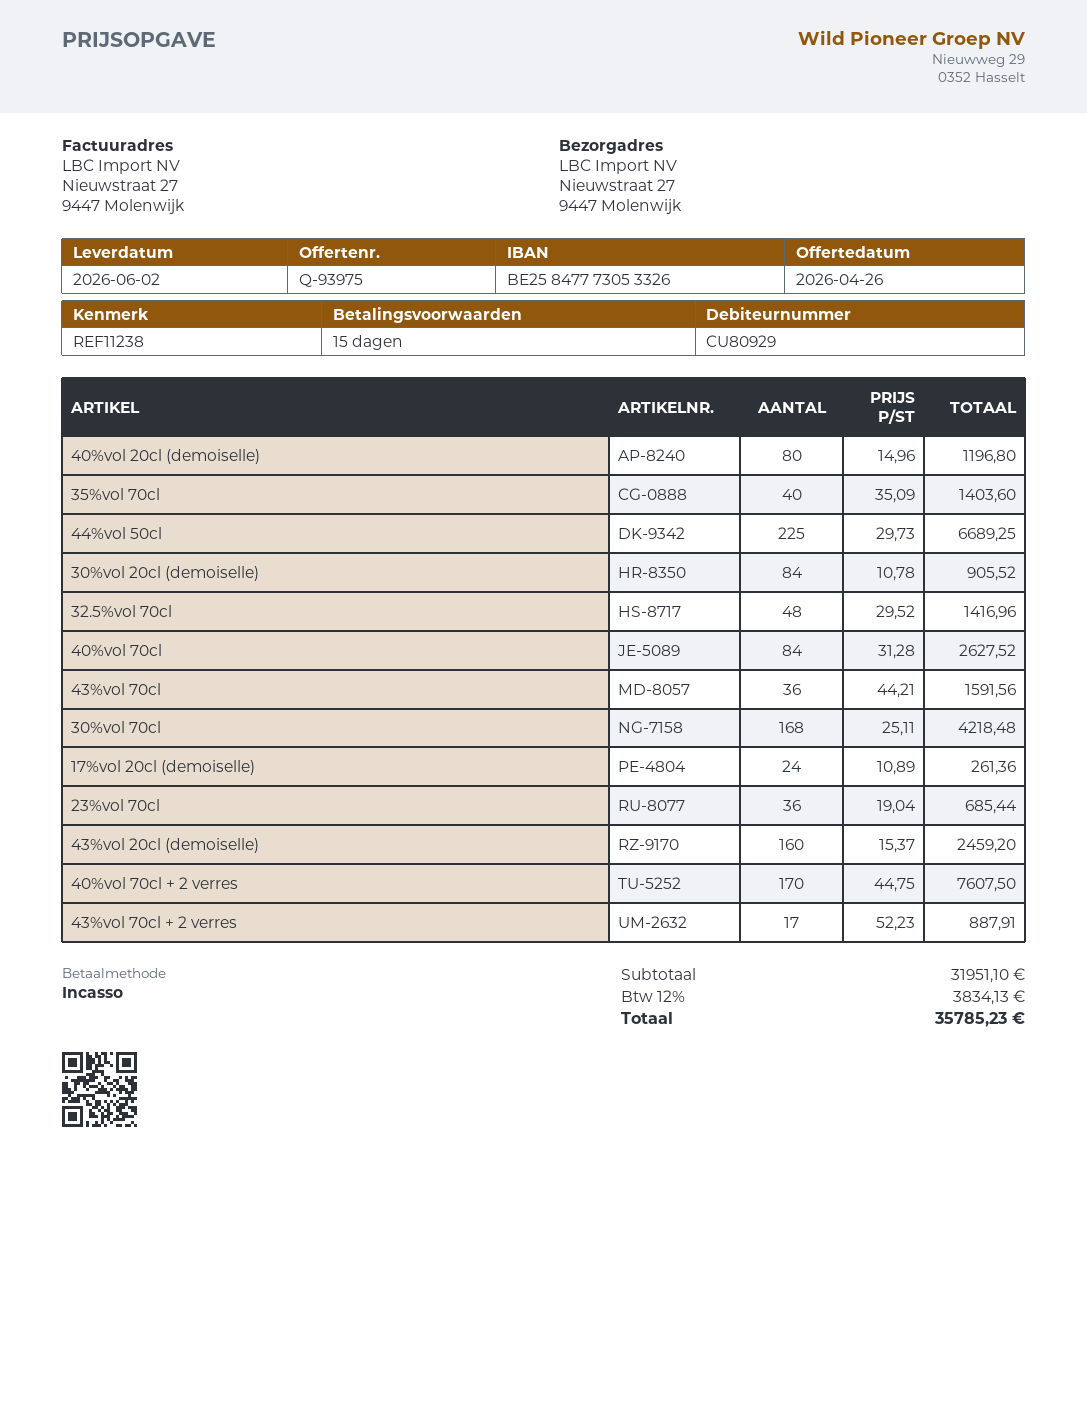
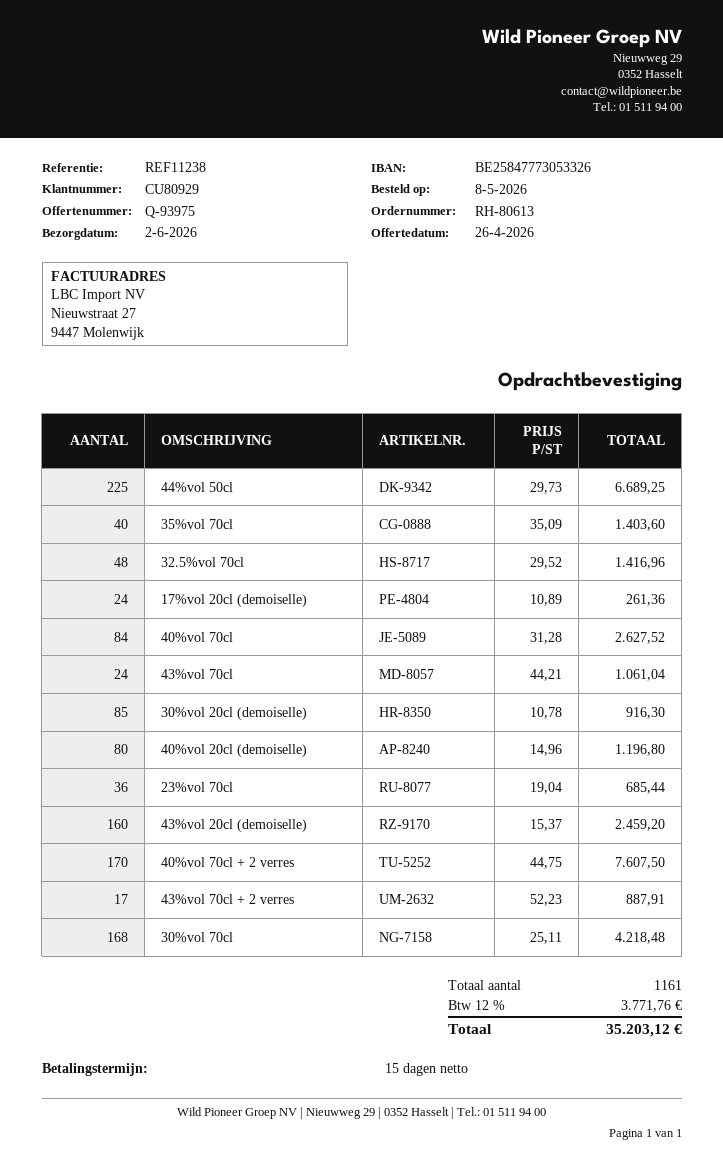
30%vol 20cl (demoiselle): 84 x 10.78 = 905.52 -> 85 x 10.78 = 916.30
43%vol 70cl: 36 x 44.21 = 1591.56 -> 24 x 44.21 = 1061.04
tax: 12% = 3834.13 -> 12% = 3771.76
total: 35785.23 -> 35203.12

